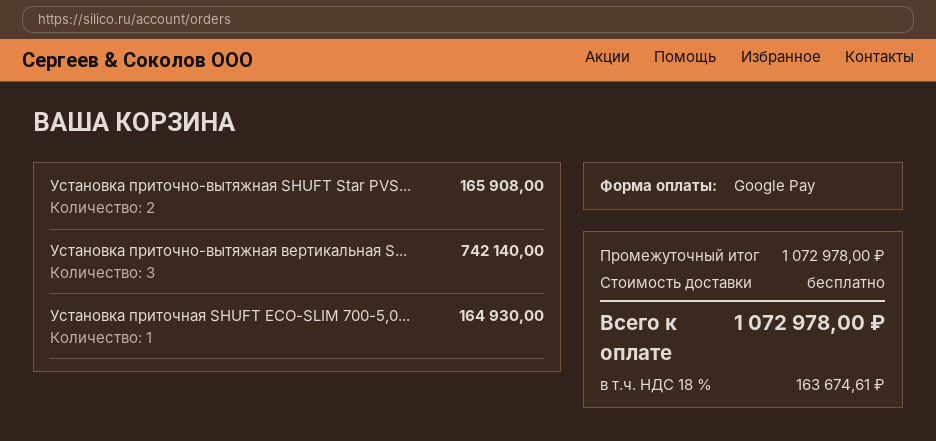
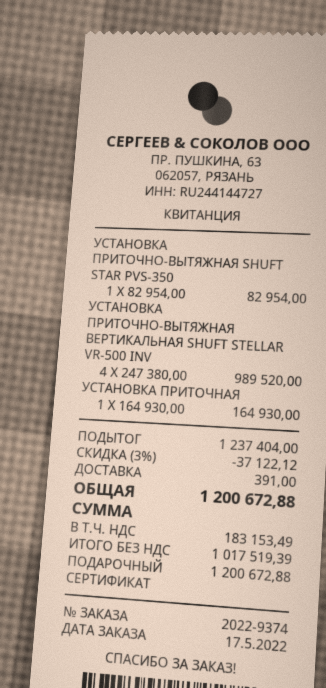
payment method: Google Pay -> gift card
Установка приточно-вытяжная SHUFT Star PVS...: 2 for 165908.00 -> 1 for 82954.00
Установка приточно-вытяжная вертикальная S...: 3 for 742140.00 -> 4 for 989520.00
subtotal: 1072978.00 -> 1237404.00
discount: none -> 3% = 37122.12
shipping: 0.00 -> 391.00
tax: 163674.61 -> 183153.49
total: 1072978.00 -> 1200672.88

